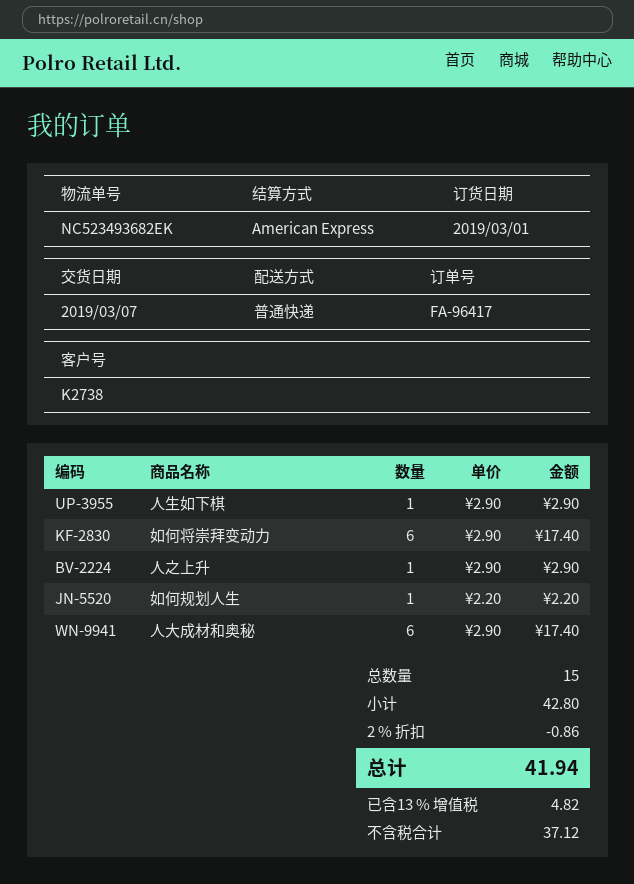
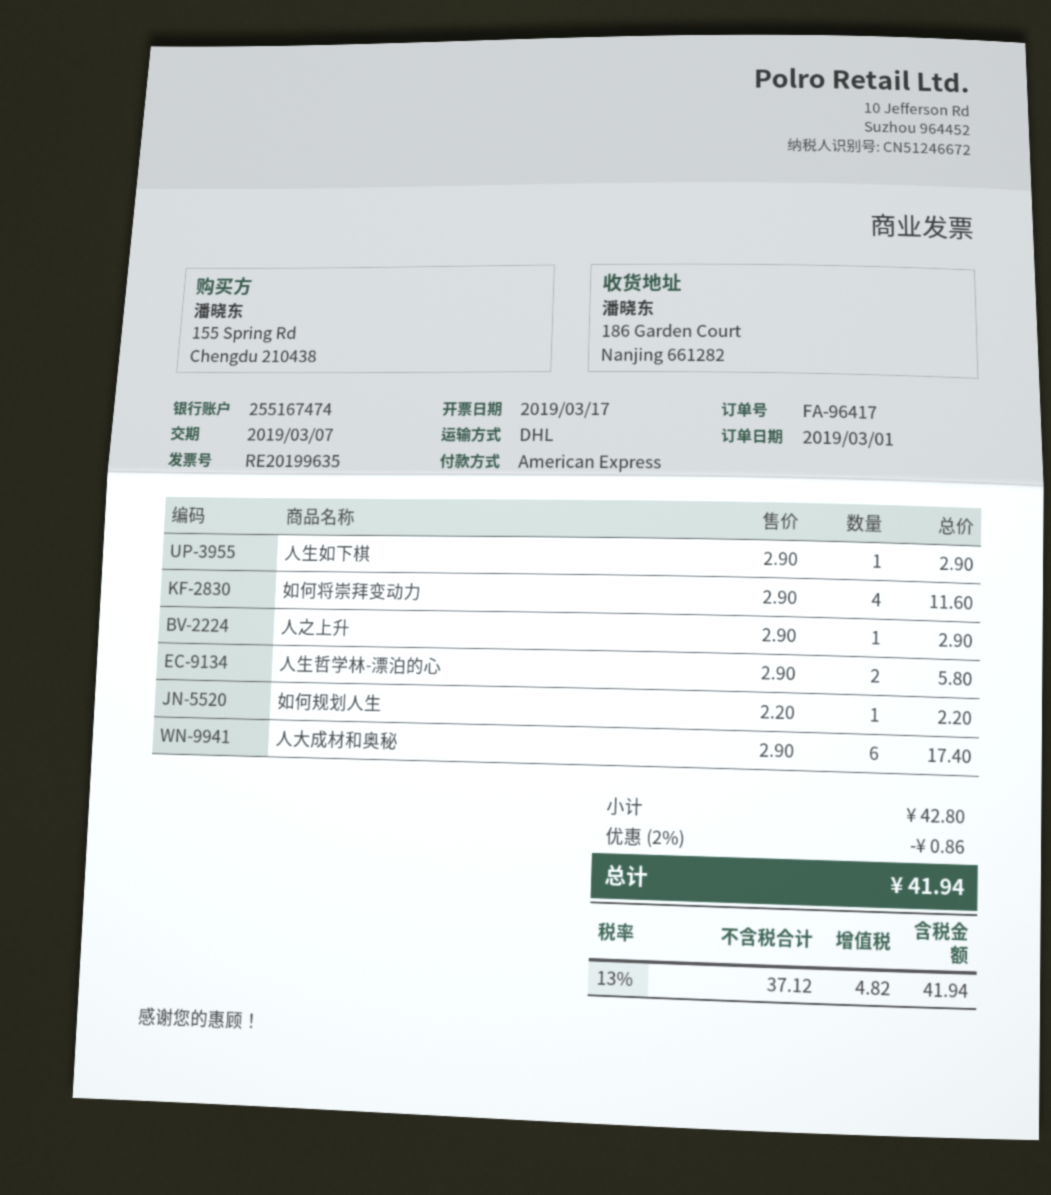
shipping method: standard -> DHL
如何将崇拜变动力: 6 x 2.90 = 17.40 -> 4 x 2.90 = 11.60
人生哲学林-漂泊的心: none -> 2 x 2.90 = 5.80

